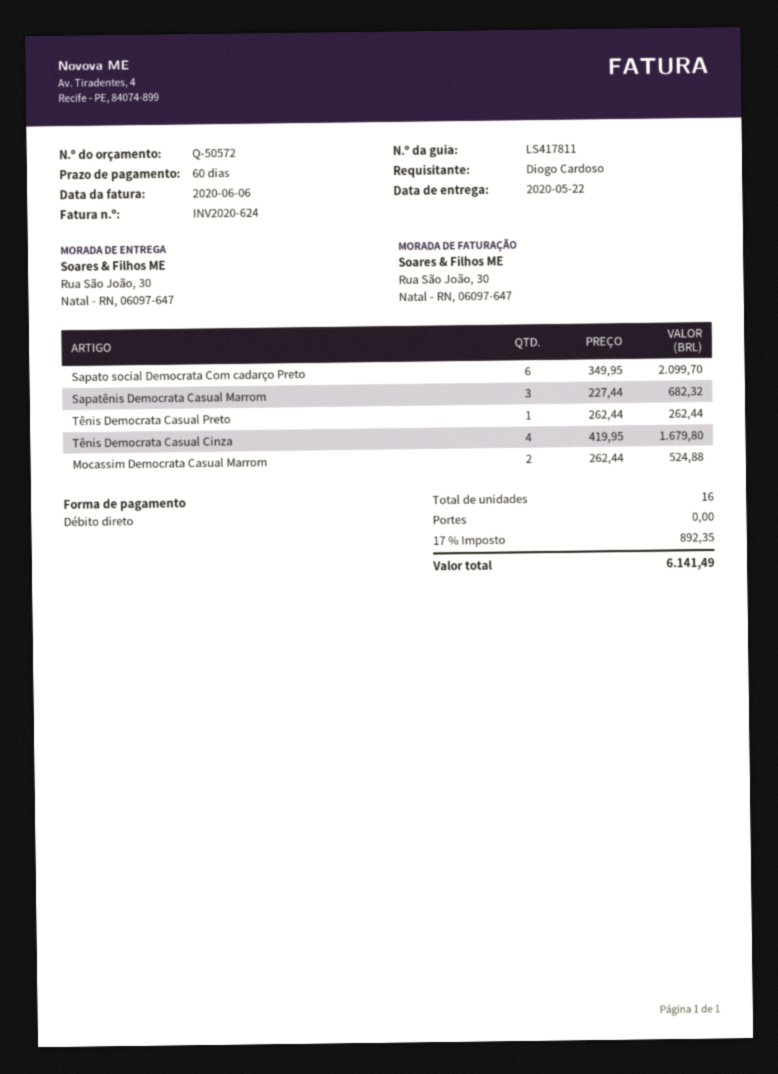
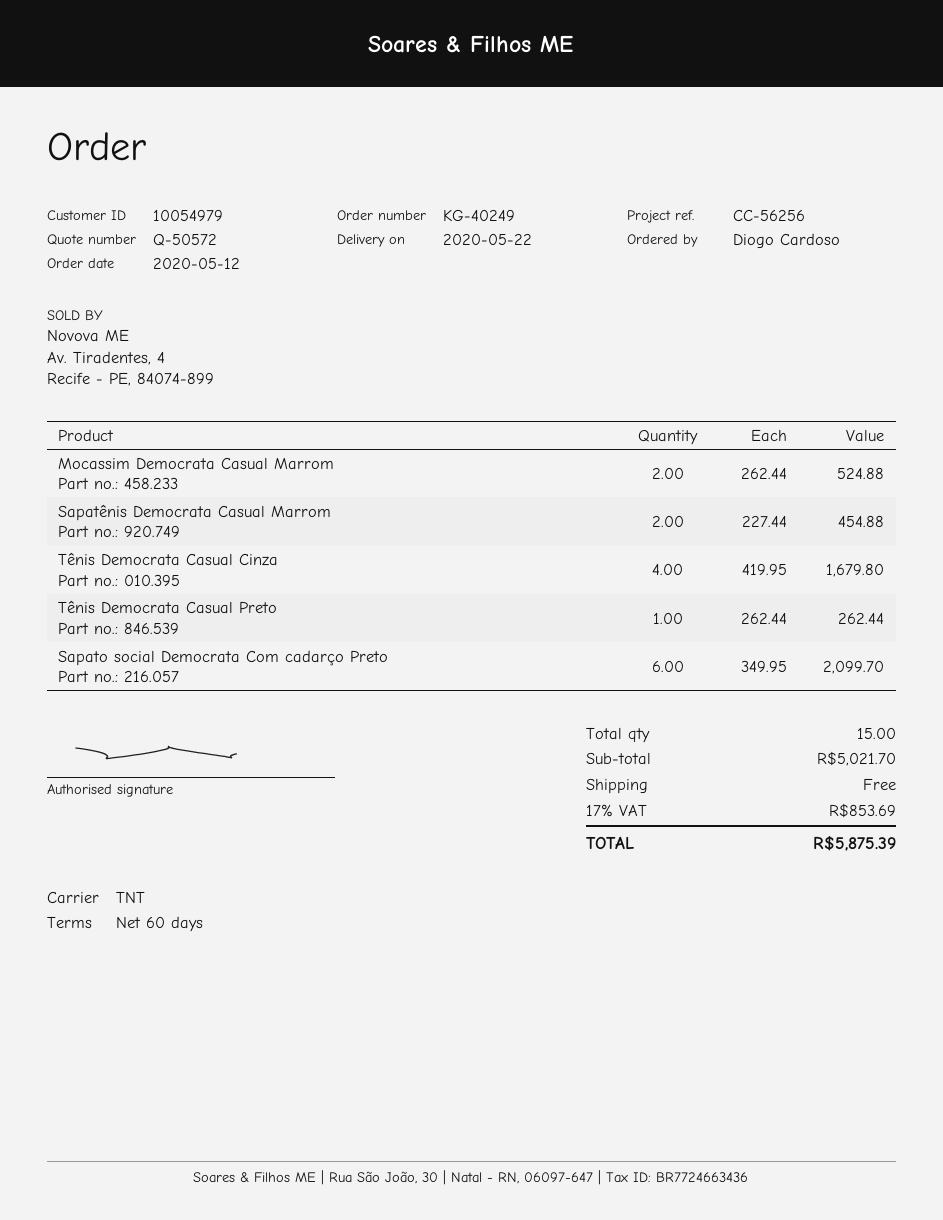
Sapatênis Democrata Casual Marrom: 3 x 227.44 = 682.32 -> 2 x 227.44 = 454.88
total quantity: 16 -> 15
tax: 17% = 892.35 -> 17% = 853.69
total: 6141.49 -> 5875.39

